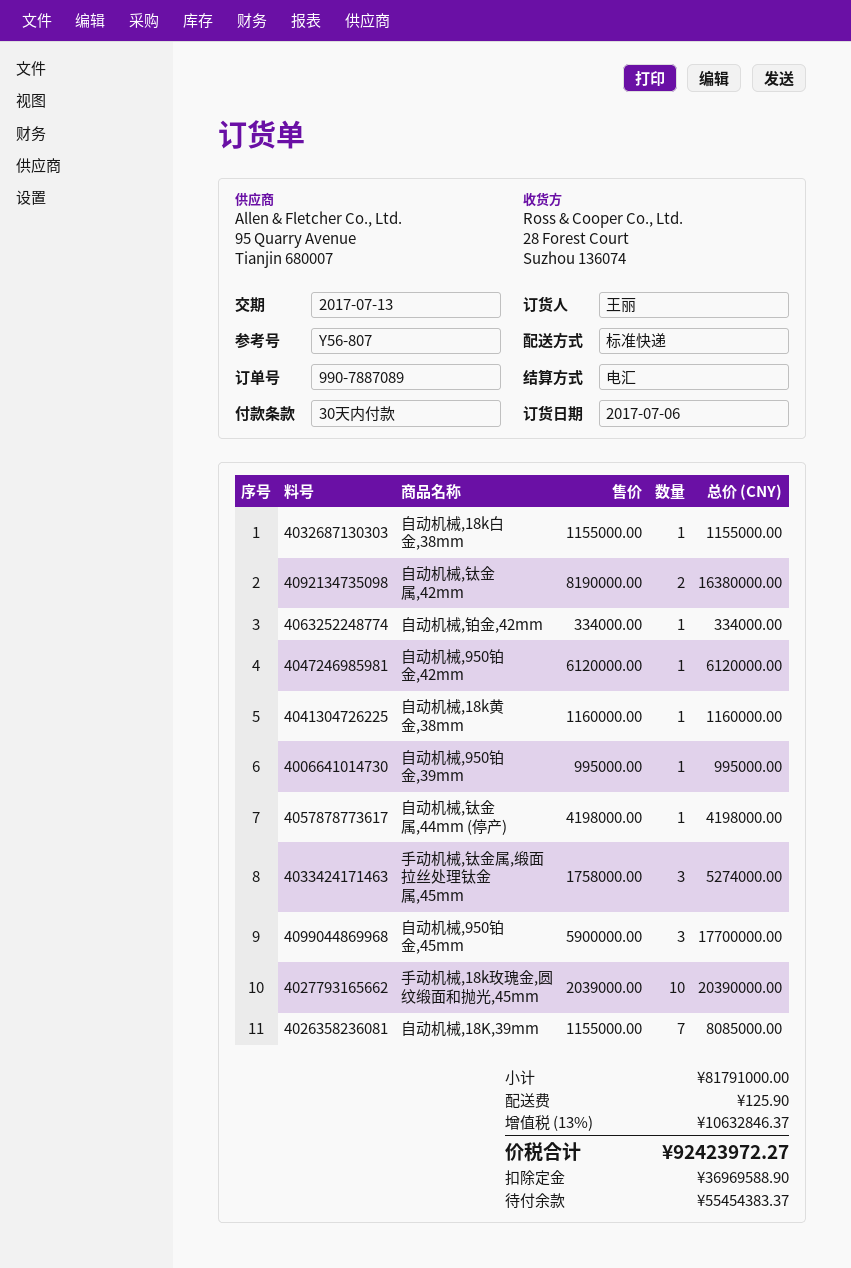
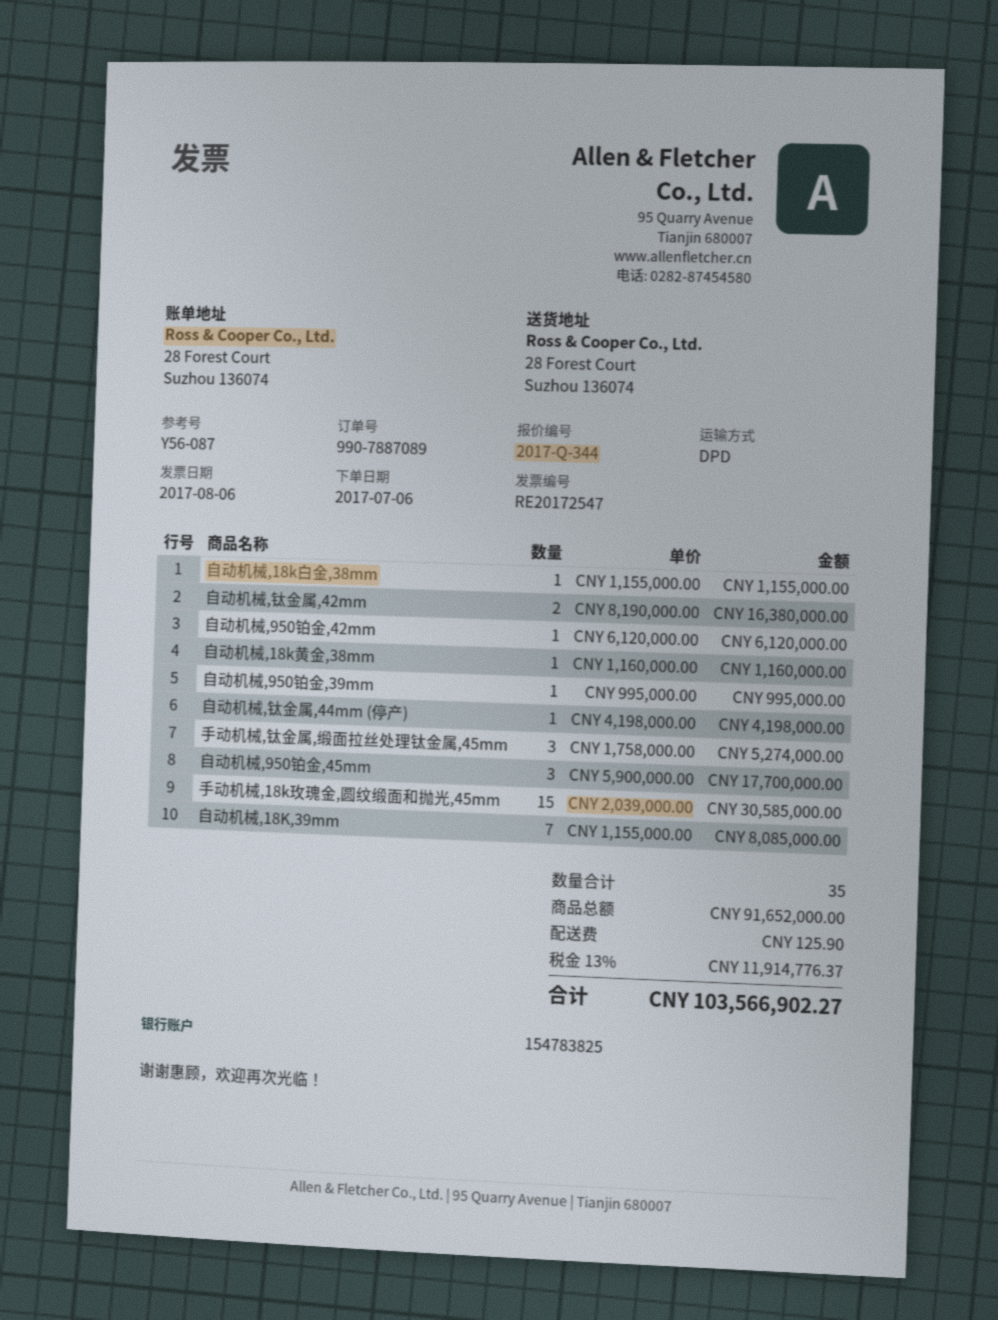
reference: Y56-807 -> Y56-087
shipping method: standard -> DPD
自动机械,铂金,42mm: 1 x 334000.00 = 334000.00 -> none
手动机械,18k玫瑰金,圆纹缎面和抛光,45mm: 10 x 2039000.00 = 20390000.00 -> 15 x 2039000.00 = 30585000.00
subtotal: 81791000.00 -> 91652000.00
tax: 13% = 10632846.37 -> 13% = 11914776.37
total: 92423972.27 -> 103566902.27

